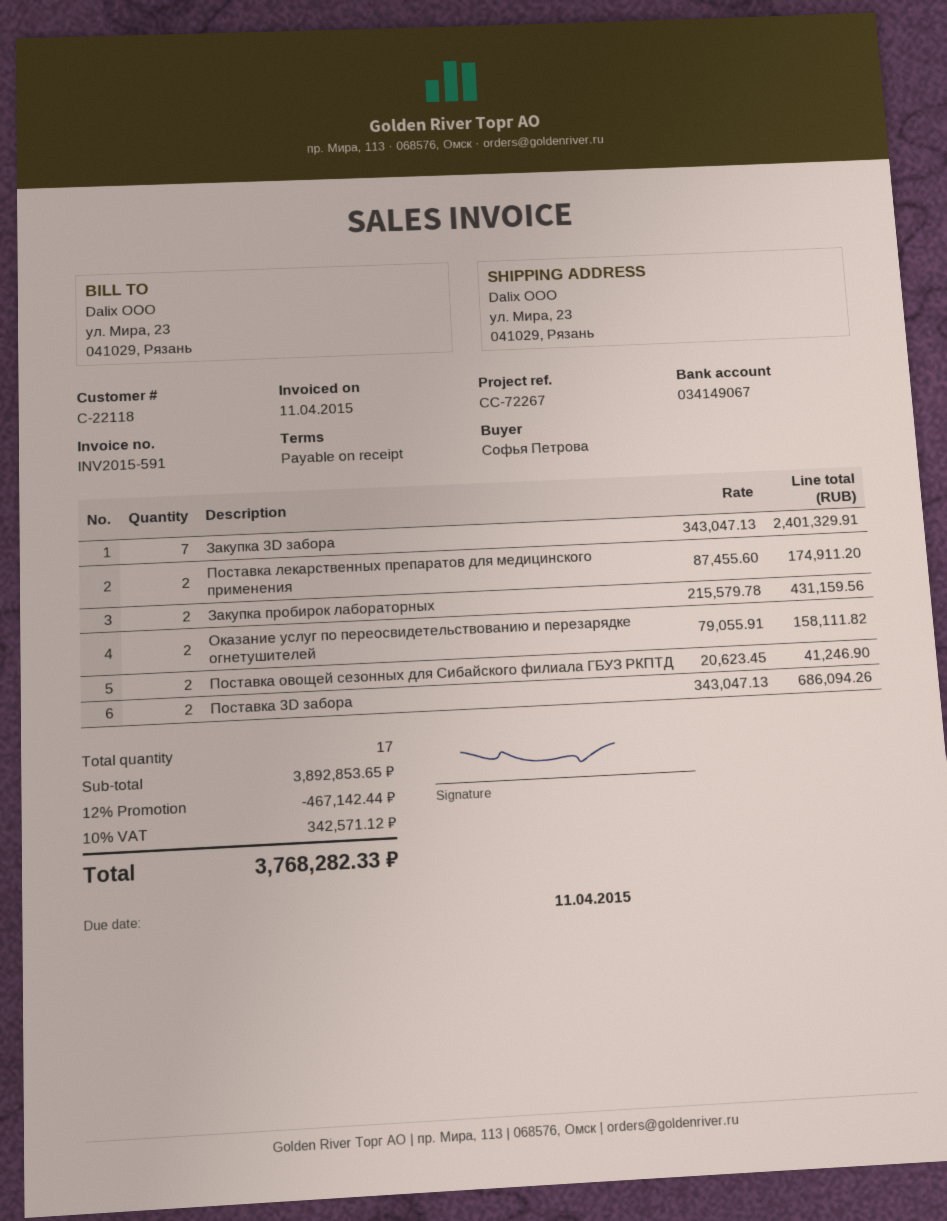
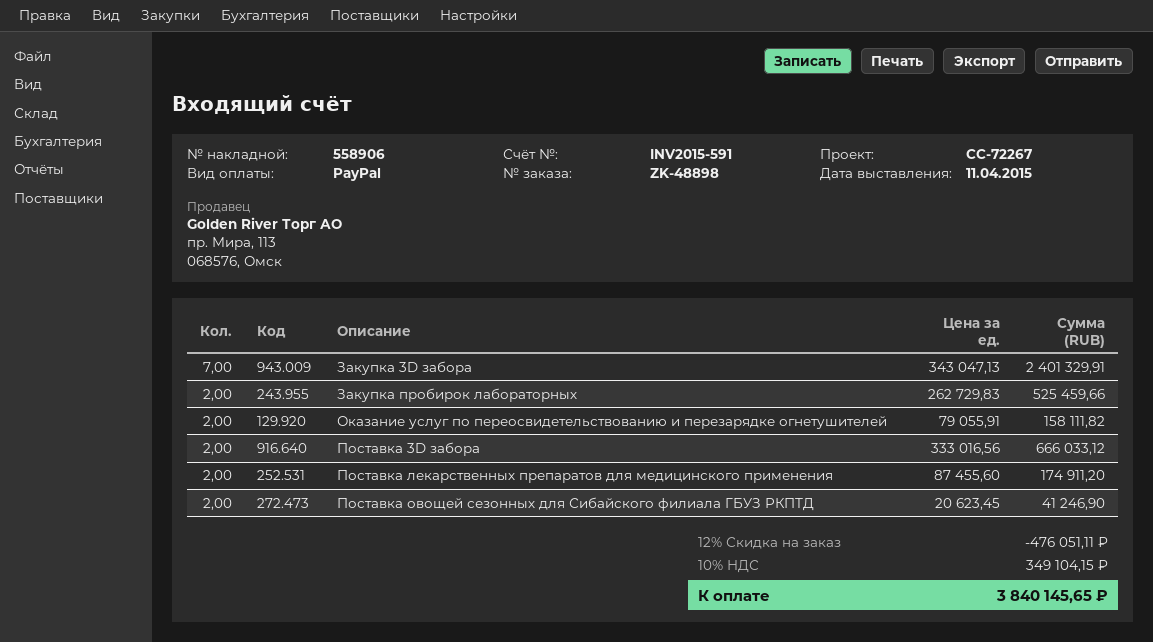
Закупка пробирок лабораторных: 2 x 215579.78 = 431159.56 -> 2 x 262729.83 = 525459.66
Поставка 3D забора: 2 x 343047.13 = 686094.26 -> 2 x 333016.56 = 666033.12
discount: 12% = 467142.44 -> 12% = 476051.11
tax: 10% = 342571.12 -> 10% = 349104.15
total: 3768282.33 -> 3840145.65

